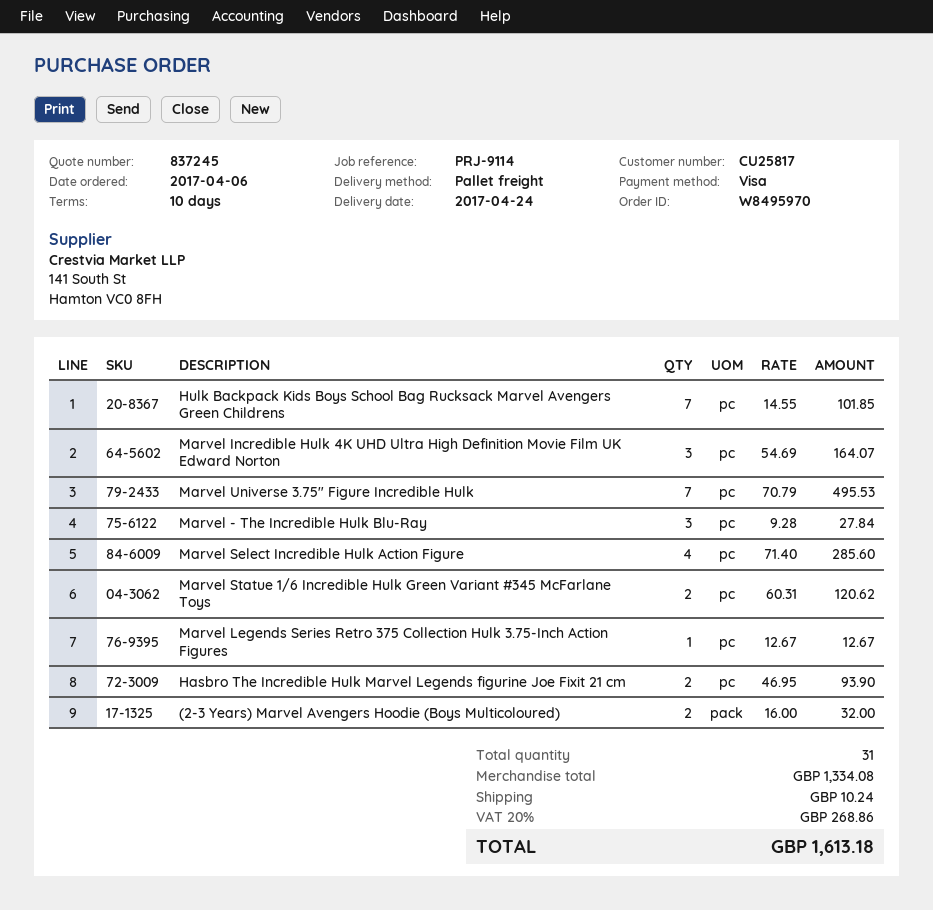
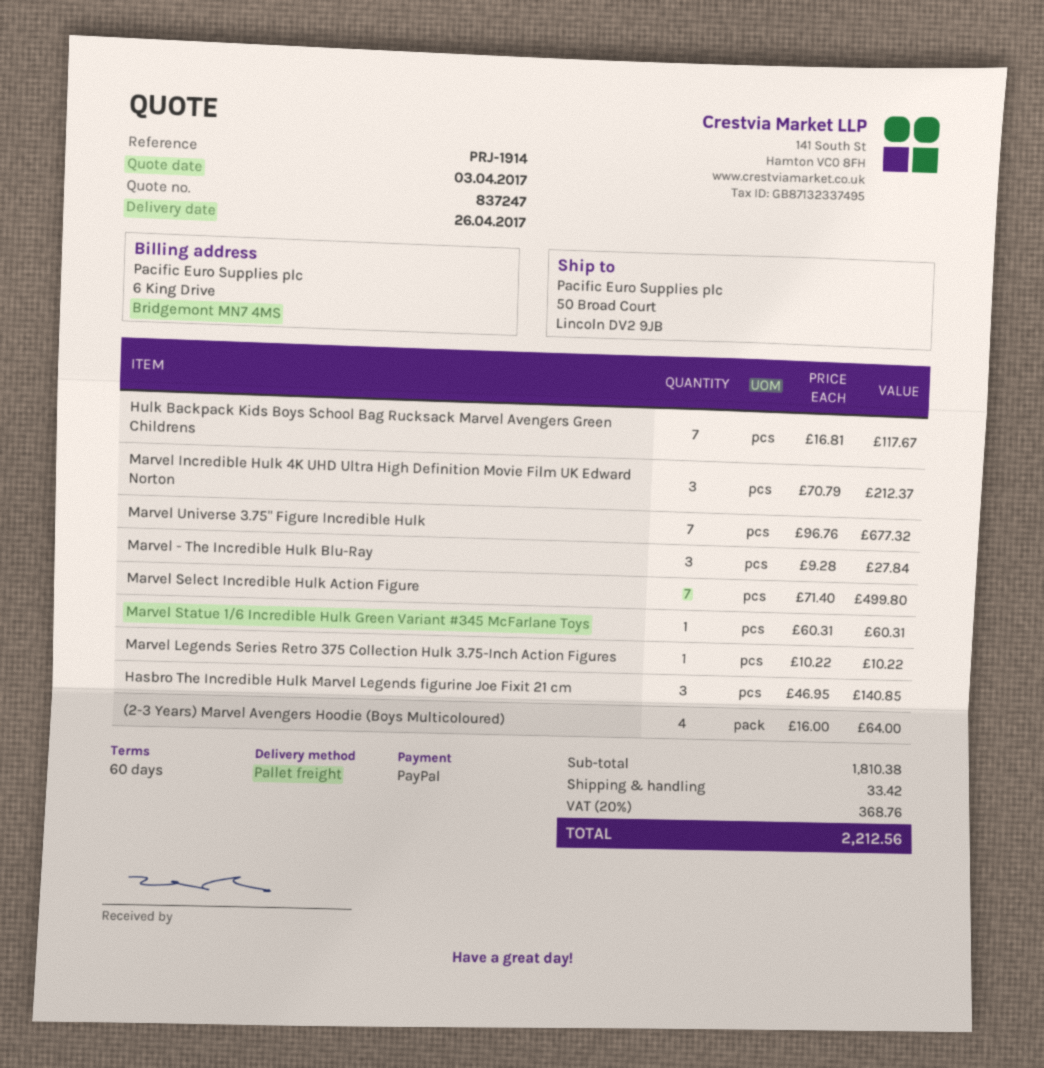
quote number: 837245 -> 837247
delivery date: 2017-04-24 -> 2017-04-26
payment terms: 10 days -> 60 days
reference: PRJ-9114 -> PRJ-1914
payment method: Visa -> PayPal
Hulk Backpack Kids Boys School Bag Rucksack Marvel Avengers Green Childrens: 7 x 14.55 = 101.85 -> 7 x 16.81 = 117.67
Marvel Incredible Hulk 4K UHD Ultra High Definition Movie Film UK Edward Norton: 3 x 54.69 = 164.07 -> 3 x 70.79 = 212.37
Marvel Universe 3.75" Figure Incredible Hulk: 7 x 70.79 = 495.53 -> 7 x 96.76 = 677.32
Marvel Select Incredible Hulk Action Figure: 4 x 71.40 = 285.60 -> 7 x 71.40 = 499.80
Marvel Statue 1/6 Incredible Hulk Green Variant #345 McFarlane Toys: 2 x 60.31 = 120.62 -> 1 x 60.31 = 60.31
Marvel Legends Series Retro 375 Collection Hulk 3.75-Inch Action Figures: 1 x 12.67 = 12.67 -> 1 x 10.22 = 10.22
Hasbro The Incredible Hulk Marvel Legends figurine Joe Fixit 21 cm: 2 x 46.95 = 93.90 -> 3 x 46.95 = 140.85
(2-3 Years) Marvel Avengers Hoodie (Boys Multicoloured): 2 x 16.00 = 32.00 -> 4 x 16.00 = 64.00
subtotal: 1334.08 -> 1810.38
shipping: 10.24 -> 33.42
tax: 20% = 268.86 -> 20% = 368.76
total: 1613.18 -> 2212.56

